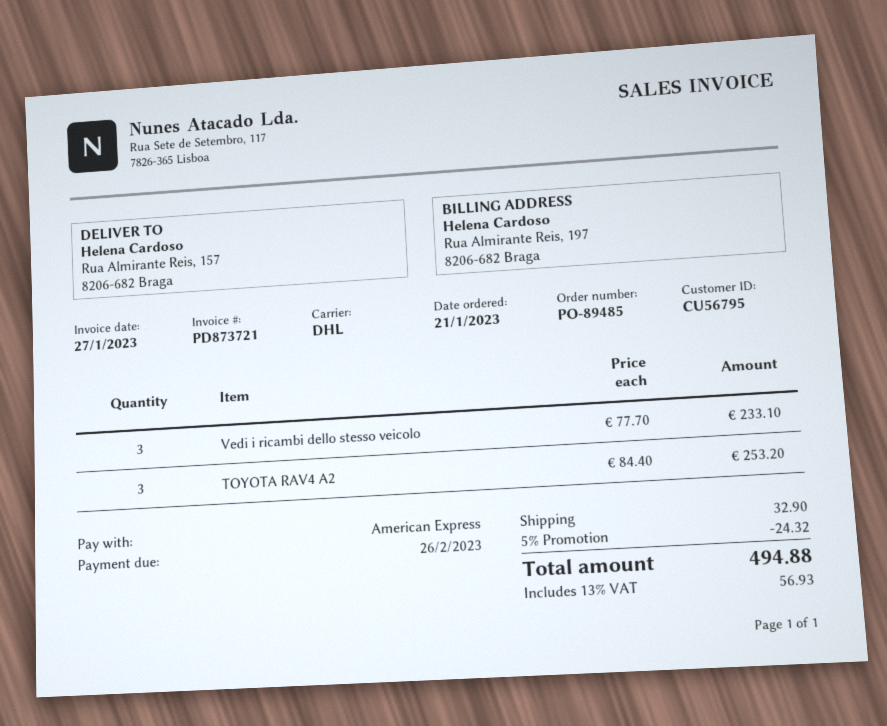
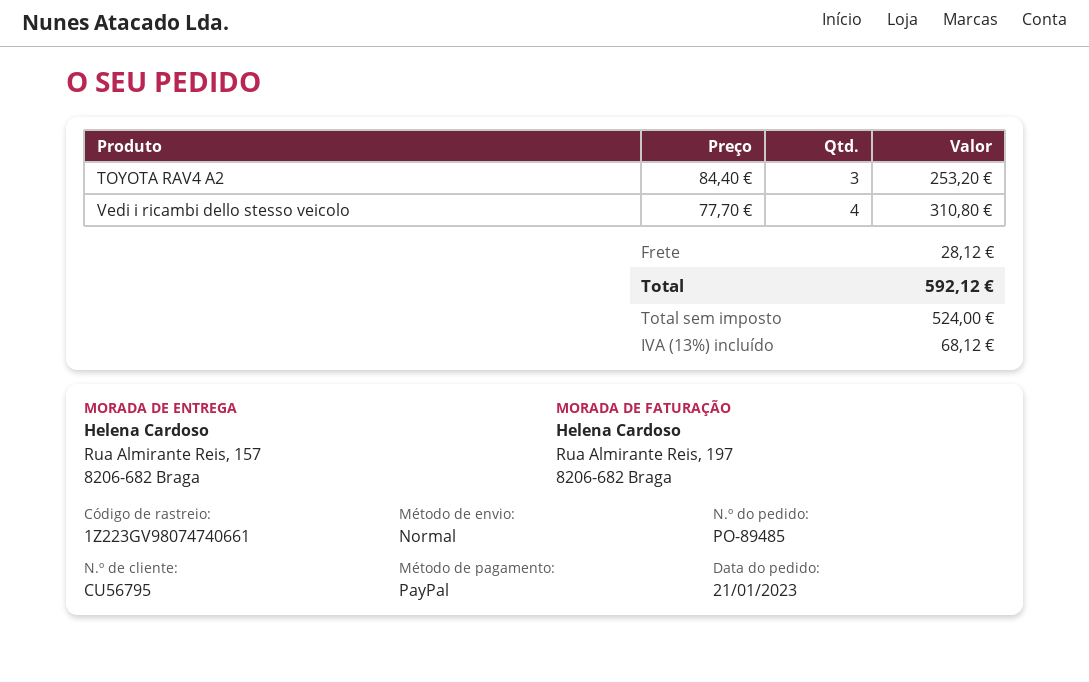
payment method: American Express -> PayPal
shipping method: DHL -> standard
Vedi i ricambi dello stesso veicolo: 3 x 77.70 = 233.10 -> 4 x 77.70 = 310.80
discount: 5% = 24.32 -> none
shipping: 32.90 -> 28.12
tax: 13% = 56.93 -> 13% = 68.12
total: 494.88 -> 592.12

